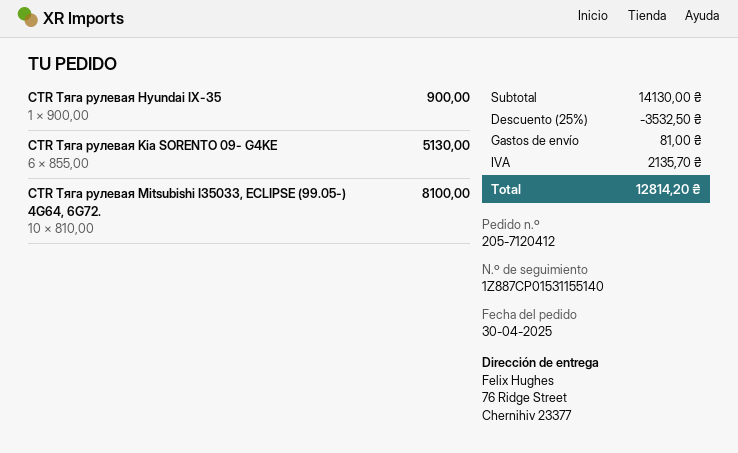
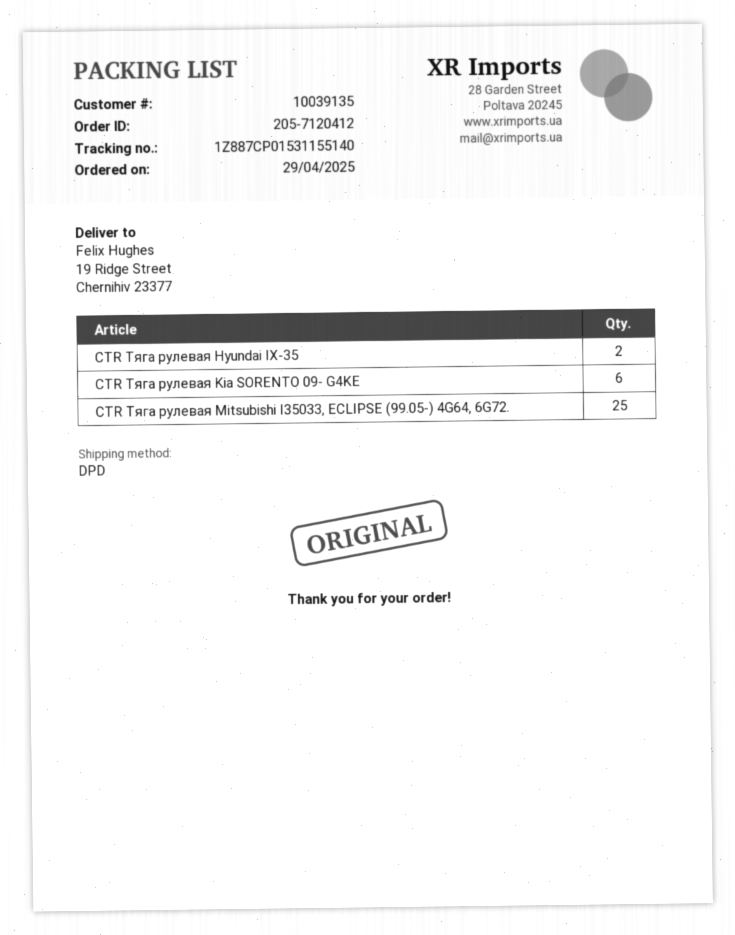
order date: 2025-04-30 -> 2025-04-29
ship to: 76 Ridge Street, Chernihiv 23377 -> 19 Ridge Street, Chernihiv 23377
CTR Тяга рулевая Hyundai IX-35: 1 -> 2
CTR Тяга рулевая Mitsubishi I35033, ECLIPSE (99.05-) 4G64, 6G72.: 10 -> 25

